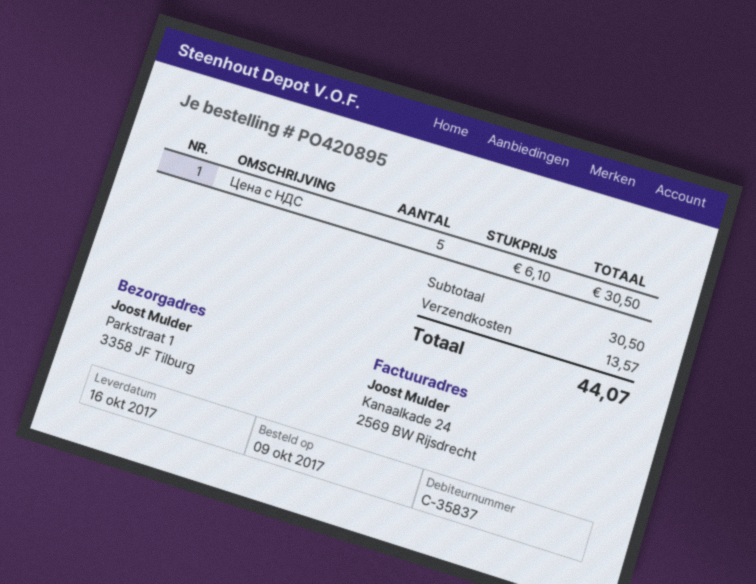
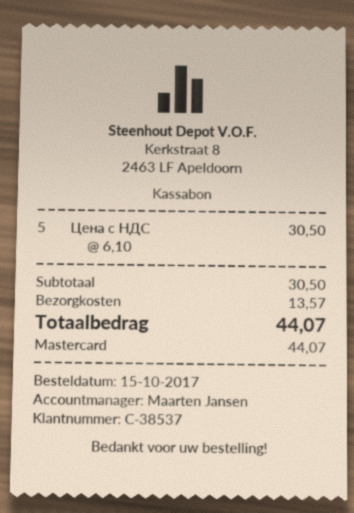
order date: 2017-10-09 -> 2017-10-15
customer number: C-35837 -> C-38537

